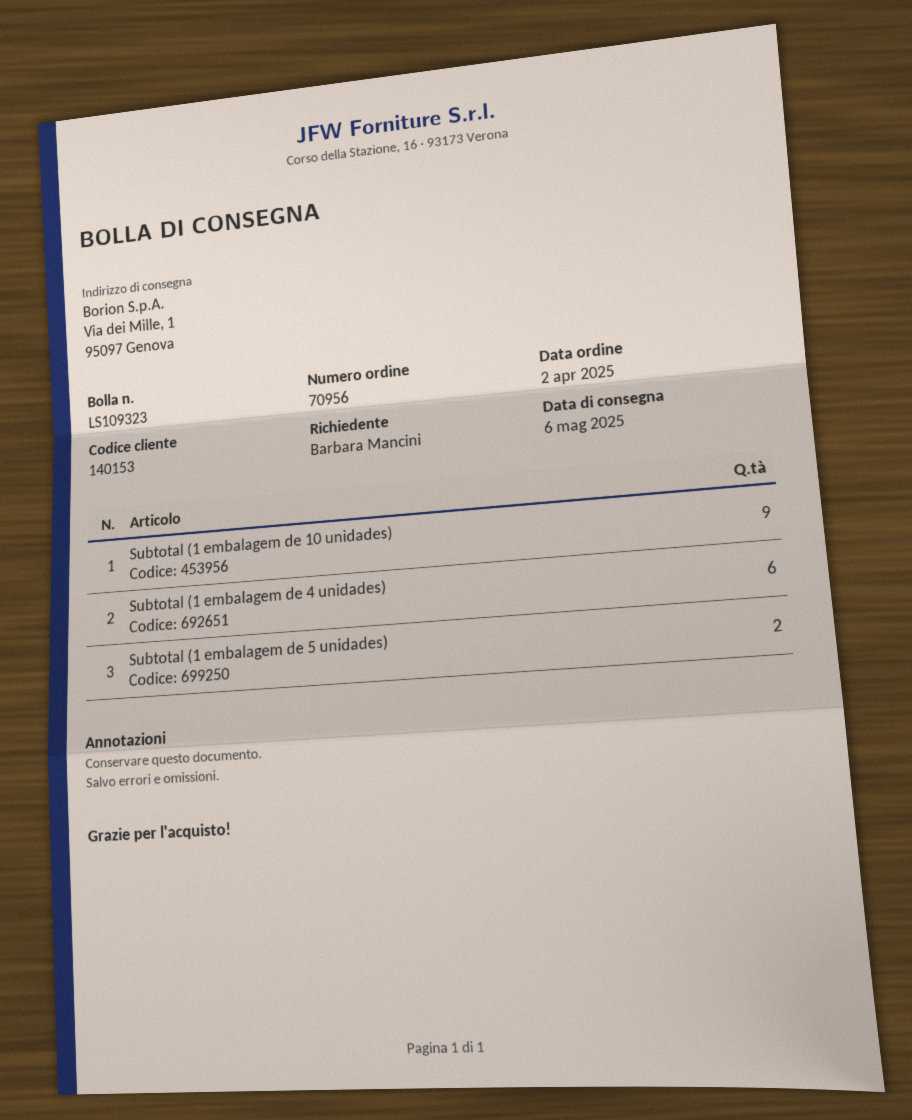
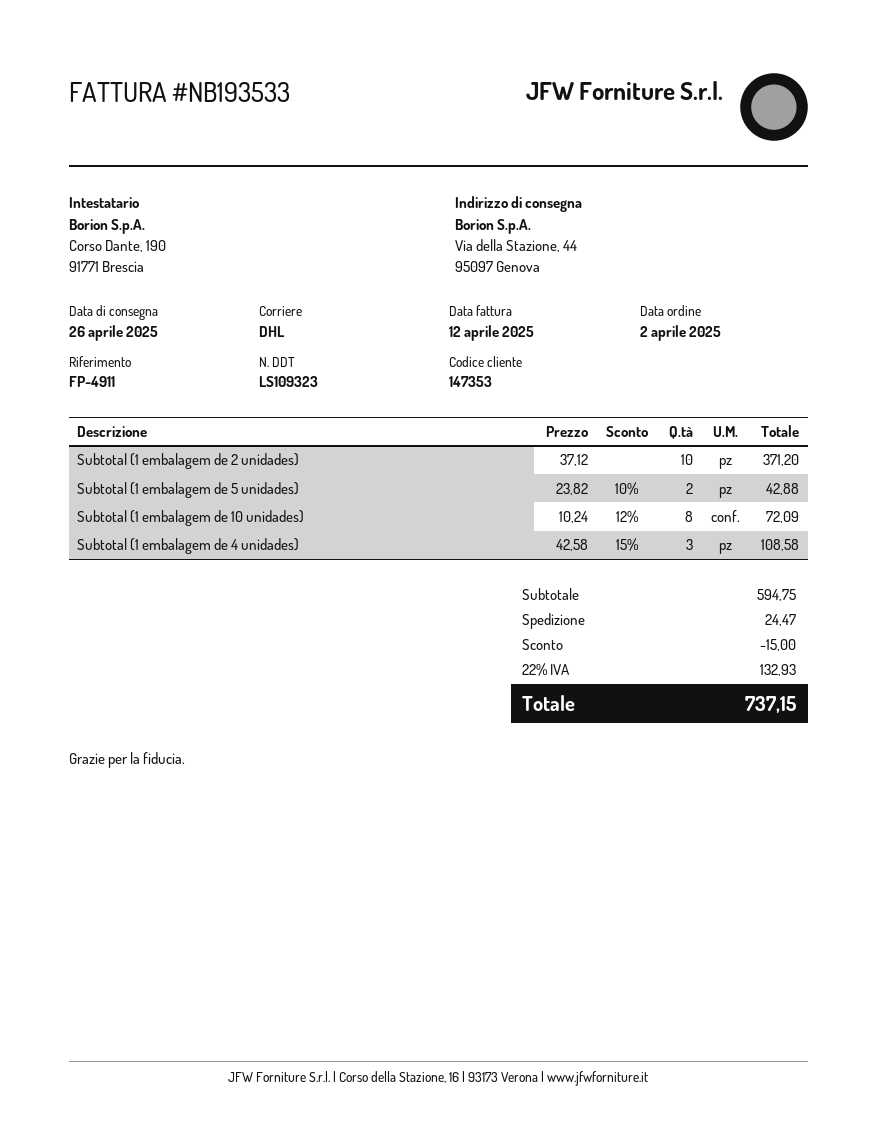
delivery date: 2025-05-06 -> 2025-04-26
customer number: 140153 -> 147353
ship to: Via dei Mille, 1, 95097 Genova -> Via della Stazione, 44, 95097 Genova
Subtotal (1 embalagem de 10 unidades): 9 -> 8
Subtotal (1 embalagem de 4 unidades): 6 -> 3
Subtotal (1 embalagem de 2 unidades): none -> 10

